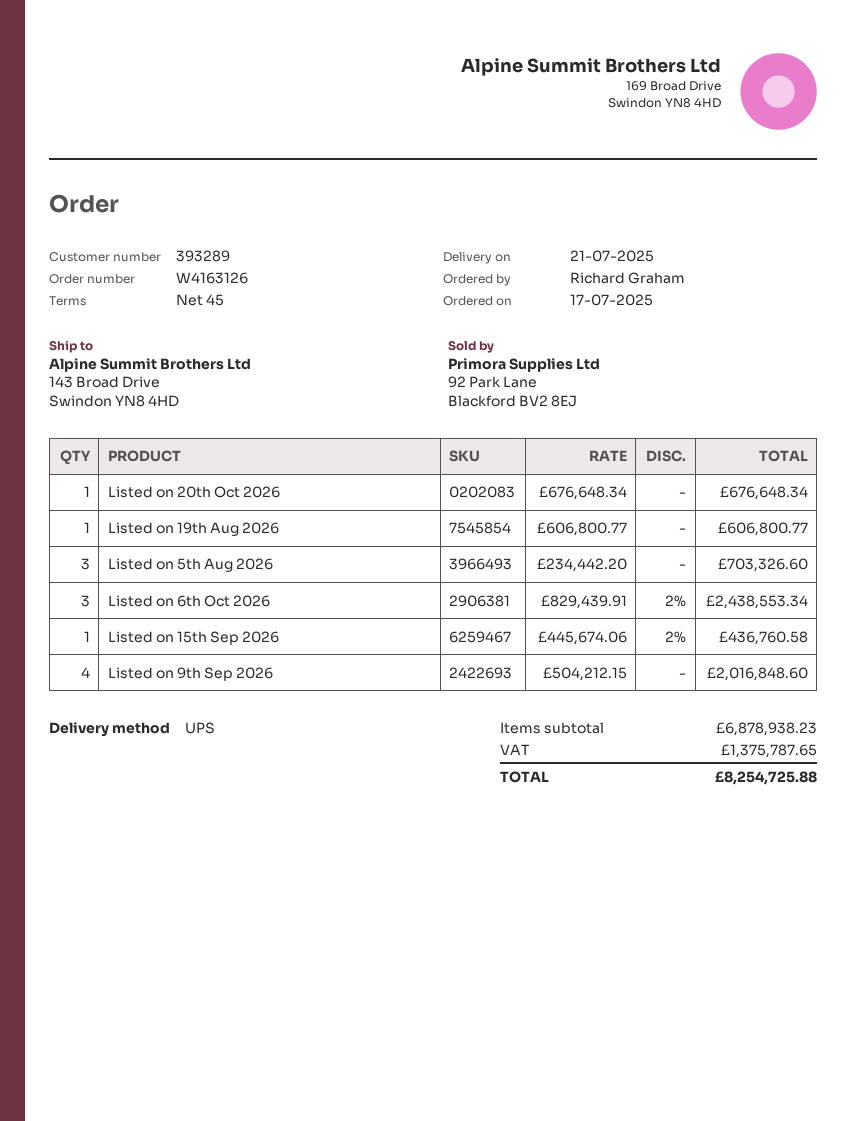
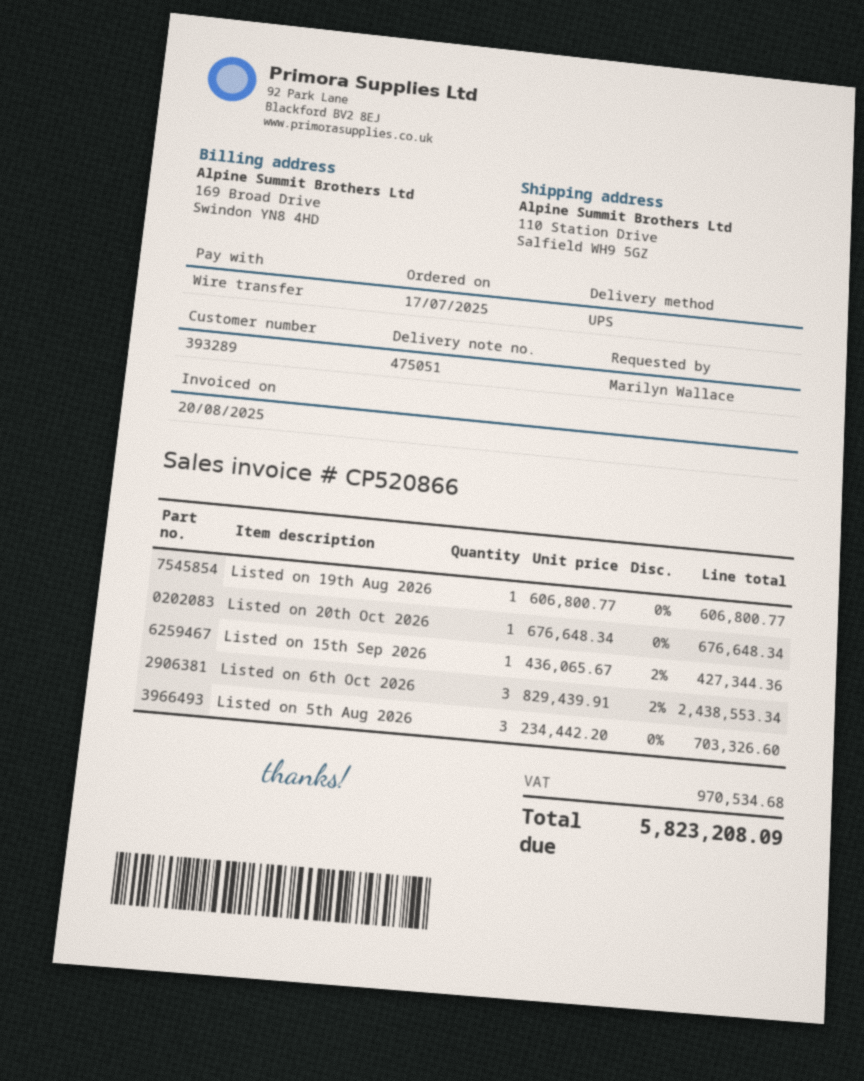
ordered by: Richard Graham -> Marilyn Wallace
ship to: 143 Broad Drive, Swindon YN8 4HD -> 110 Station Drive, Salfield WH9 5GZ
Listed on 15th Sep 2026: 1 x 445674.06 - 2% = 436760.58 -> 1 x 436065.67 - 2% = 427344.36
Listed on 9th Sep 2026: 4 x 504212.15 = 2016848.60 -> none
tax: 1375787.65 -> 970534.68
total: 8254725.88 -> 5823208.09

